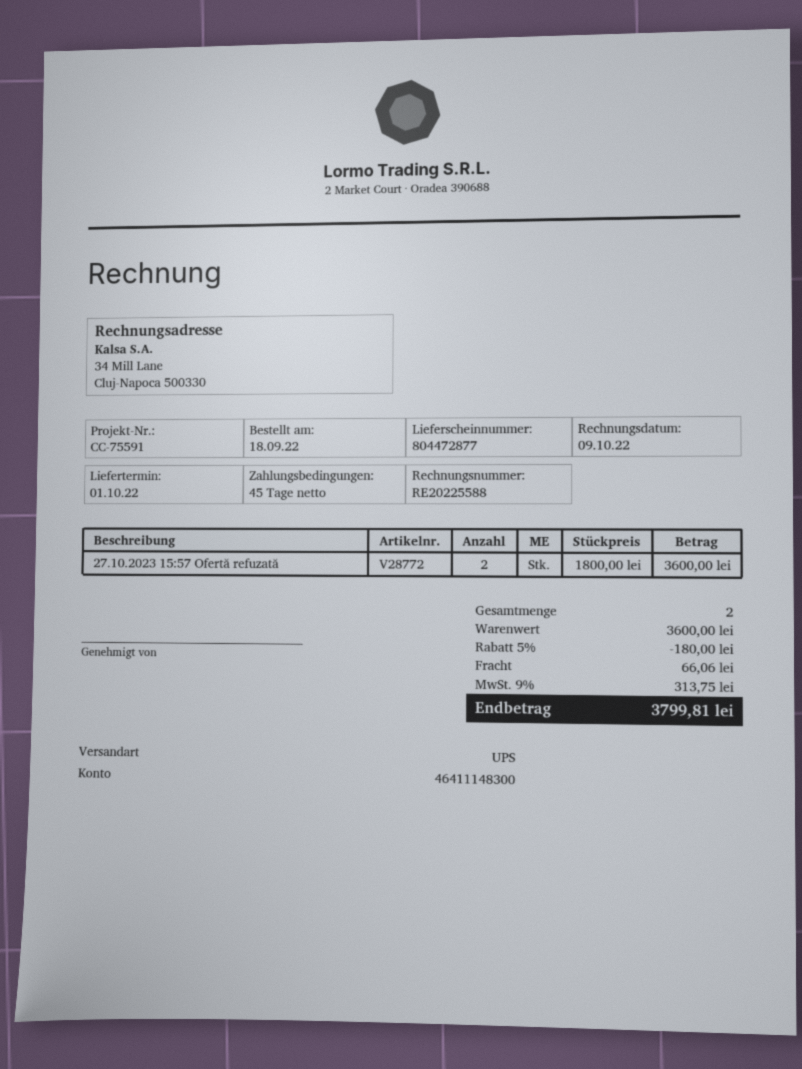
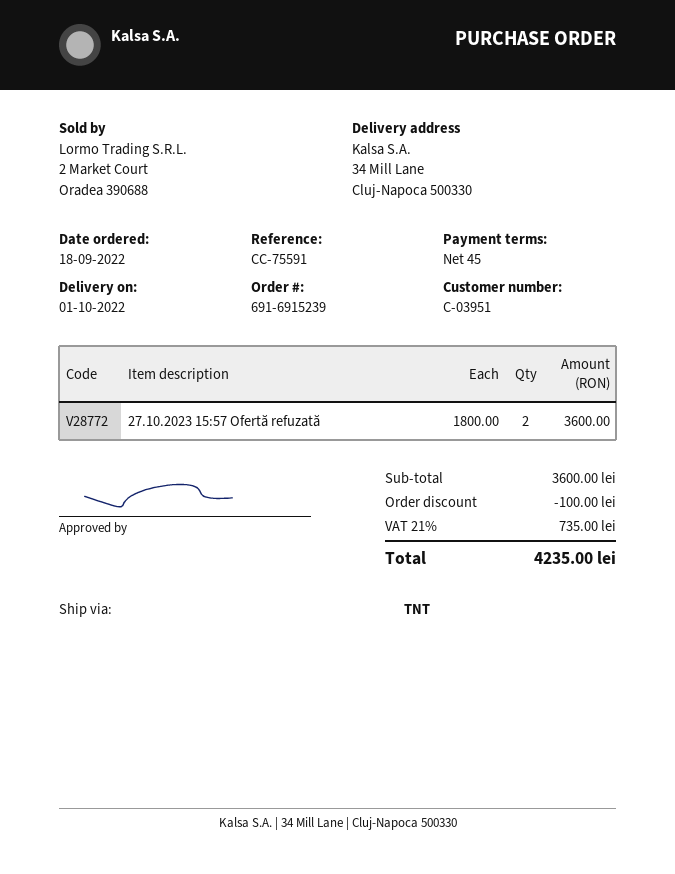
shipping method: UPS -> TNT
discount: 180.00 -> 100.00
shipping: 66.06 -> none
tax: 9% = 313.75 -> 21% = 735.00
total: 3799.81 -> 4235.00

